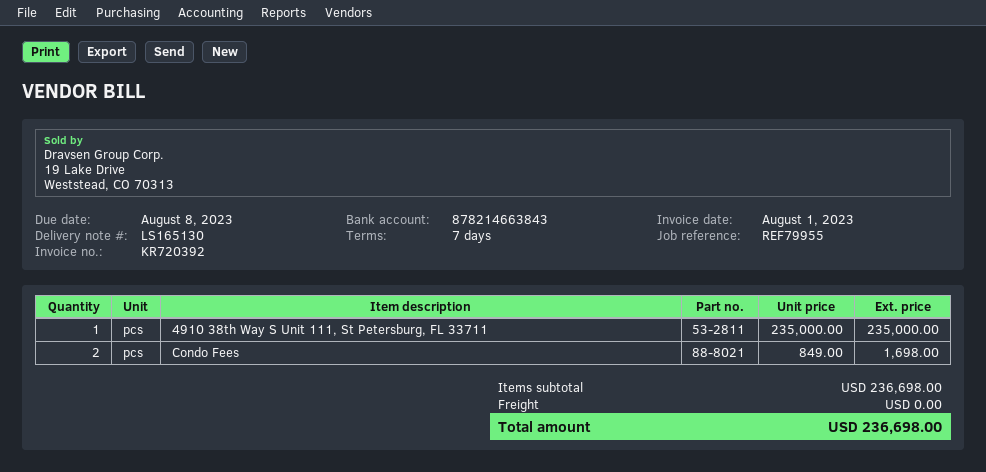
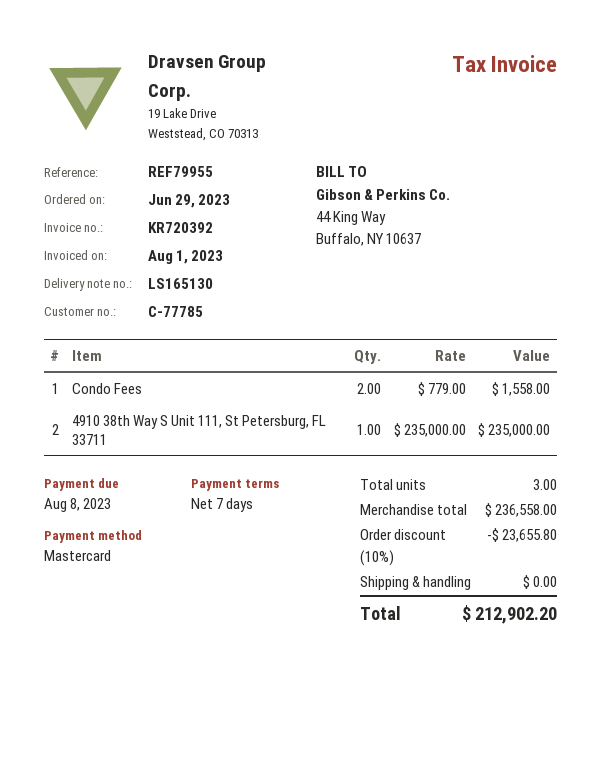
Condo Fees: 2 x 849.00 = 1698.00 -> 2 x 779.00 = 1558.00
subtotal: 236698.00 -> 236558.00
discount: none -> 10% = 23655.80
total: 236698.00 -> 212902.20

